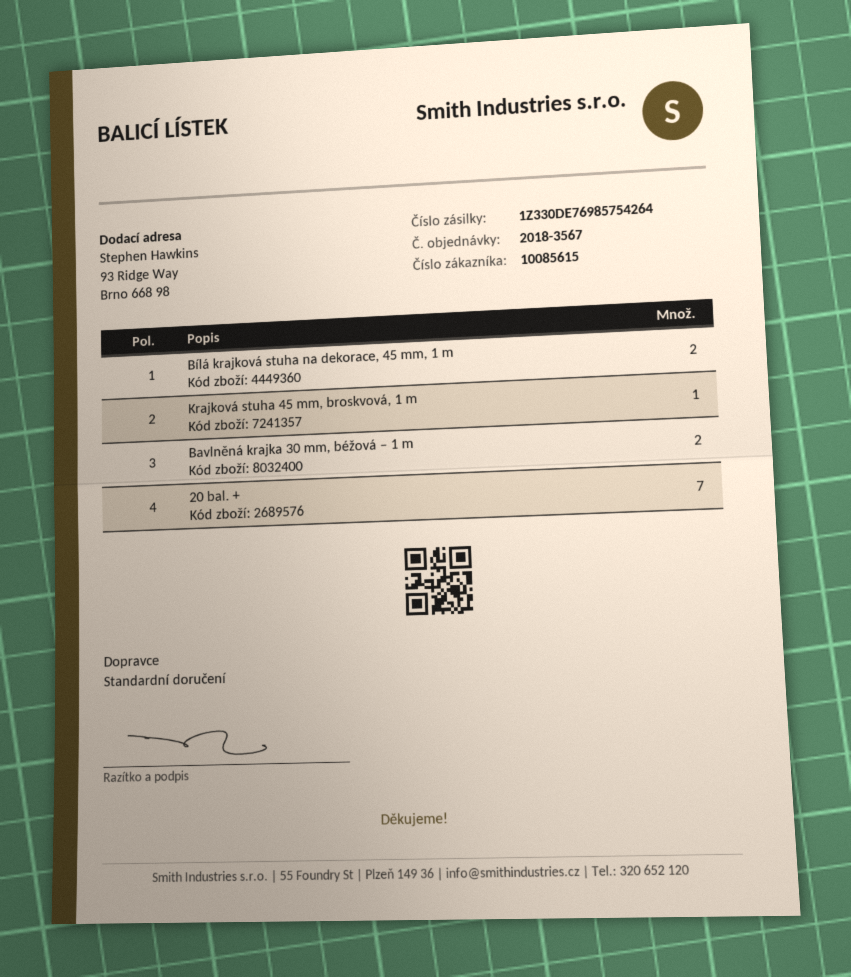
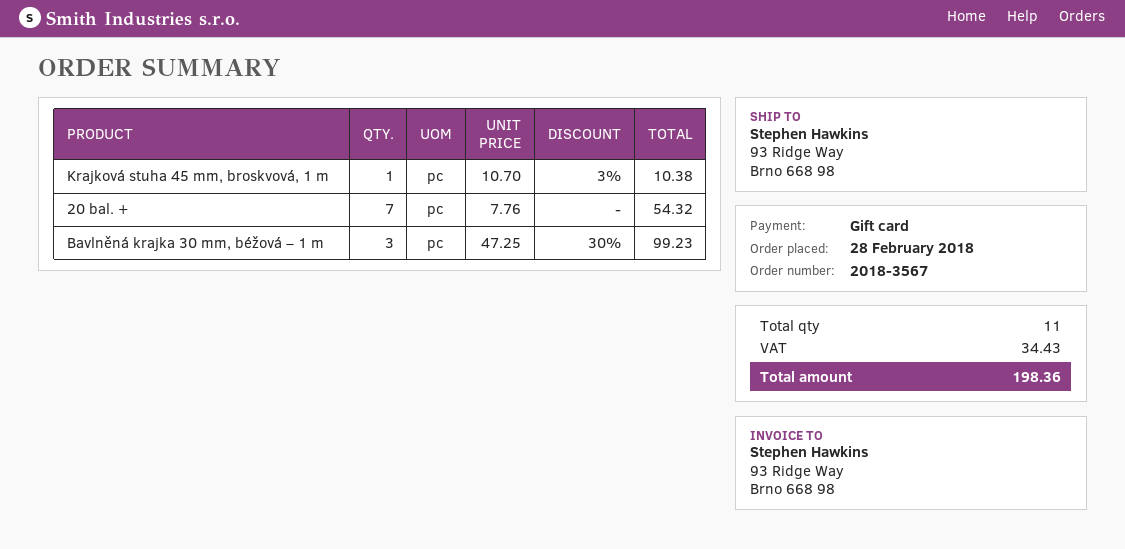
Bílá krajková stuha na dekorace, 45 mm, 1 m: 2 -> none
Bavlněná krajka 30 mm, béžová – 1 m: 2 -> 3

